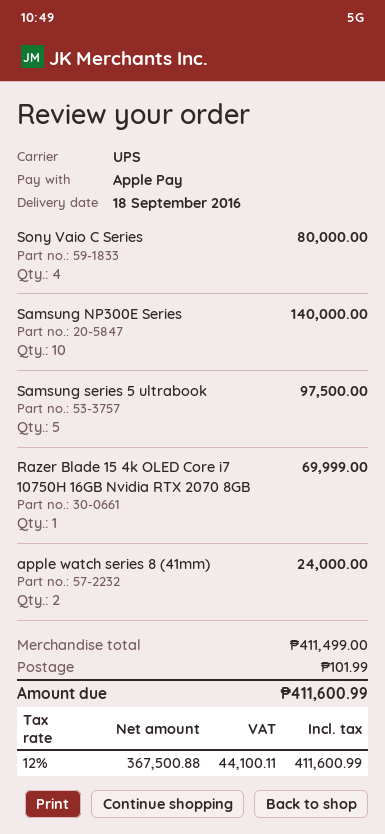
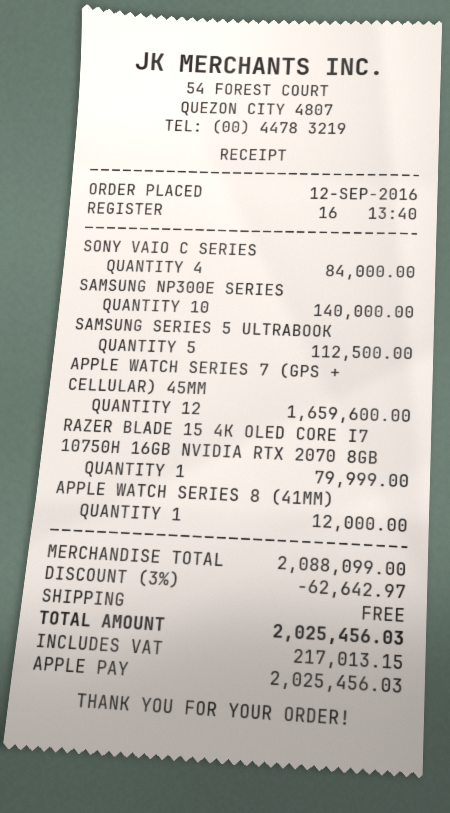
Sony Vaio C Series: 4 for 80000.00 -> 4 for 84000.00
Samsung series 5 ultrabook: 5 for 97500.00 -> 5 for 112500.00
Razer Blade 15 4k OLED Core i7 10750H 16GB Nvidia RTX 2070 8GB: 1 for 69999.00 -> 1 for 79999.00
apple watch series 8 (41mm): 2 for 24000.00 -> 1 for 12000.00
APPLE WATCH SERIES 7 (GPS + CELLULAR) 45MM: none -> 12 for 1659600.00
subtotal: 411499.00 -> 2088099.00
discount: none -> 3% = 62642.97
shipping: 101.99 -> 0.00
tax: 44100.11 -> 217013.15
total: 411600.99 -> 2025456.03

